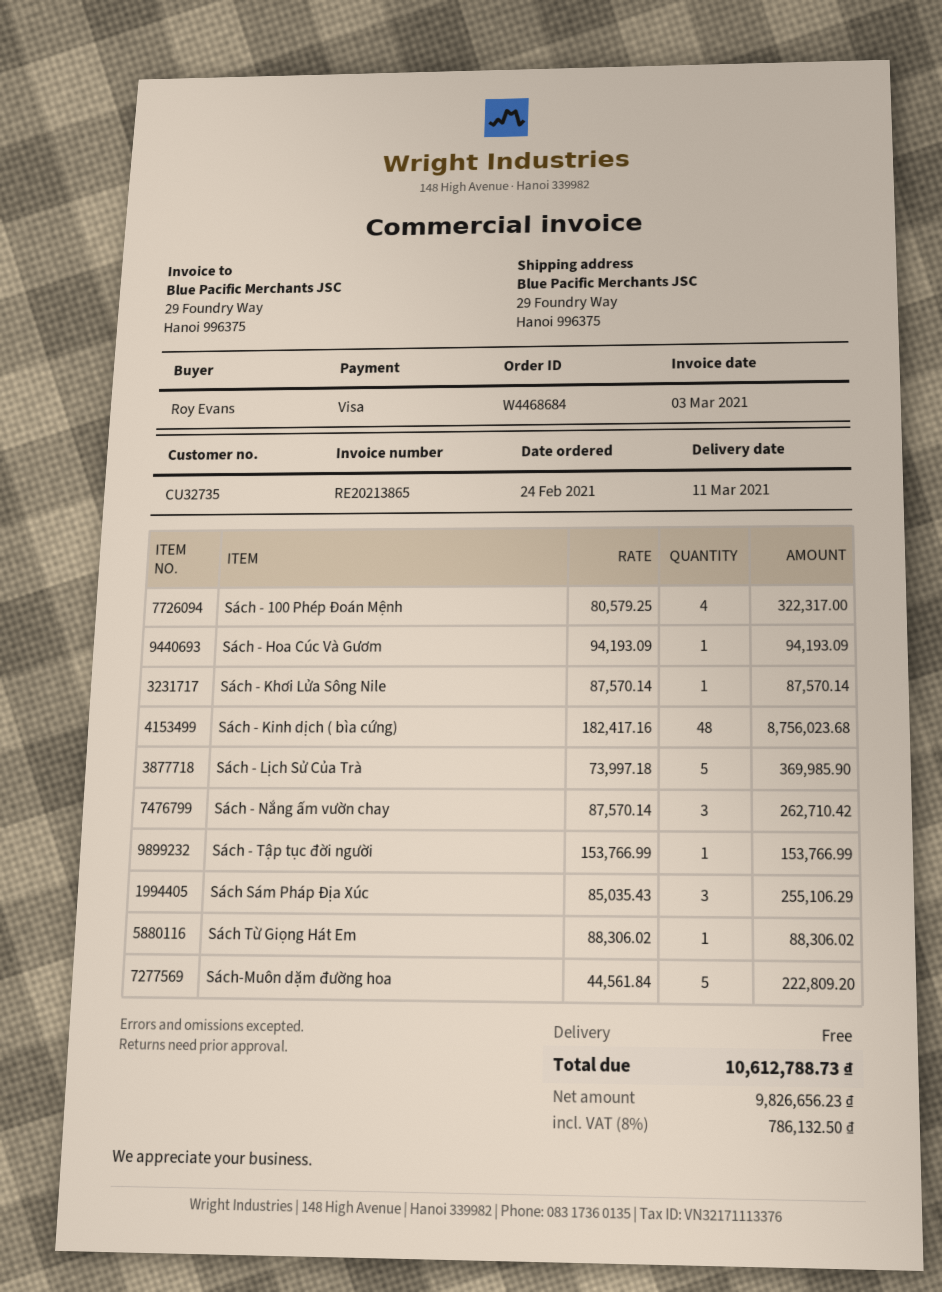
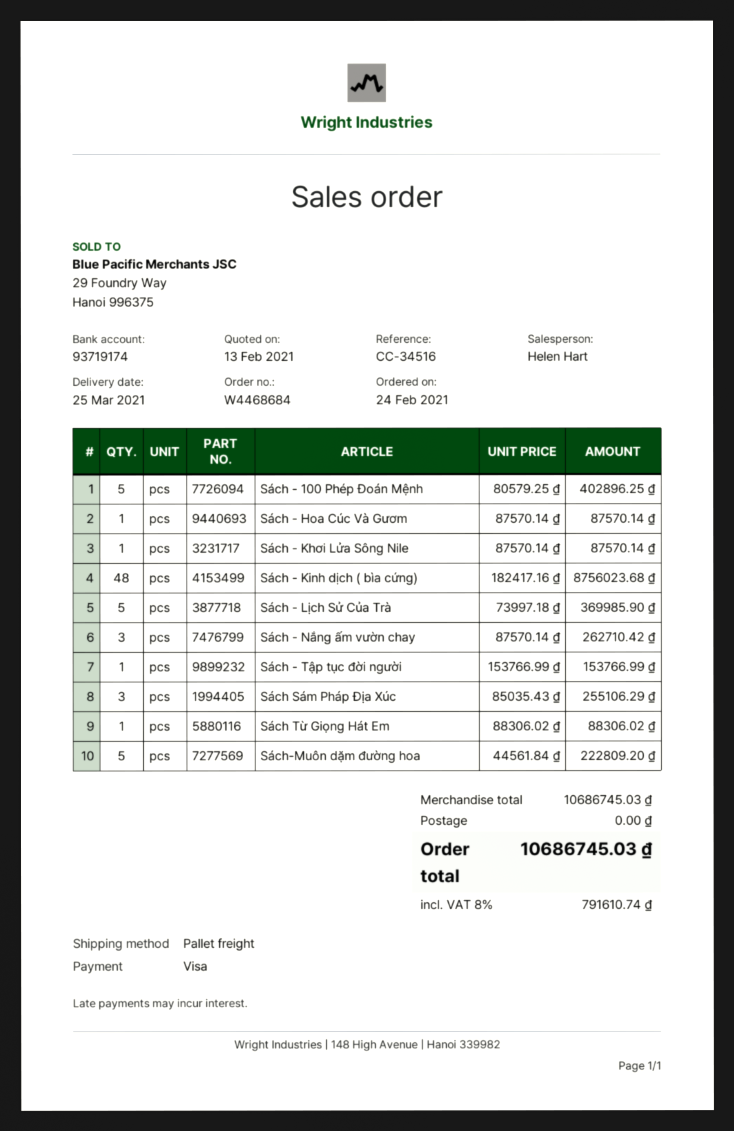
delivery date: 2021-03-11 -> 2021-03-25
Sách - 100 Phép Đoán Mệnh: 4 x 80579.25 = 322317.00 -> 5 x 80579.25 = 402896.25
Sách - Hoa Cúc Và Gươm: 1 x 94193.09 = 94193.09 -> 1 x 87570.14 = 87570.14
tax: 8% = 786132.50 -> 8% = 791610.74
total: 10612788.73 -> 10686745.03

